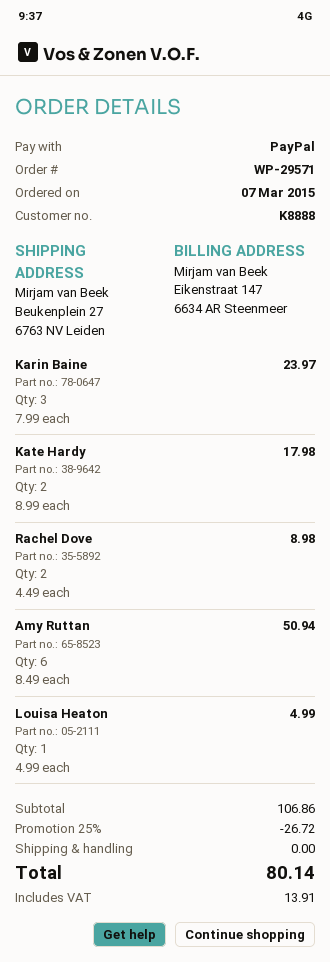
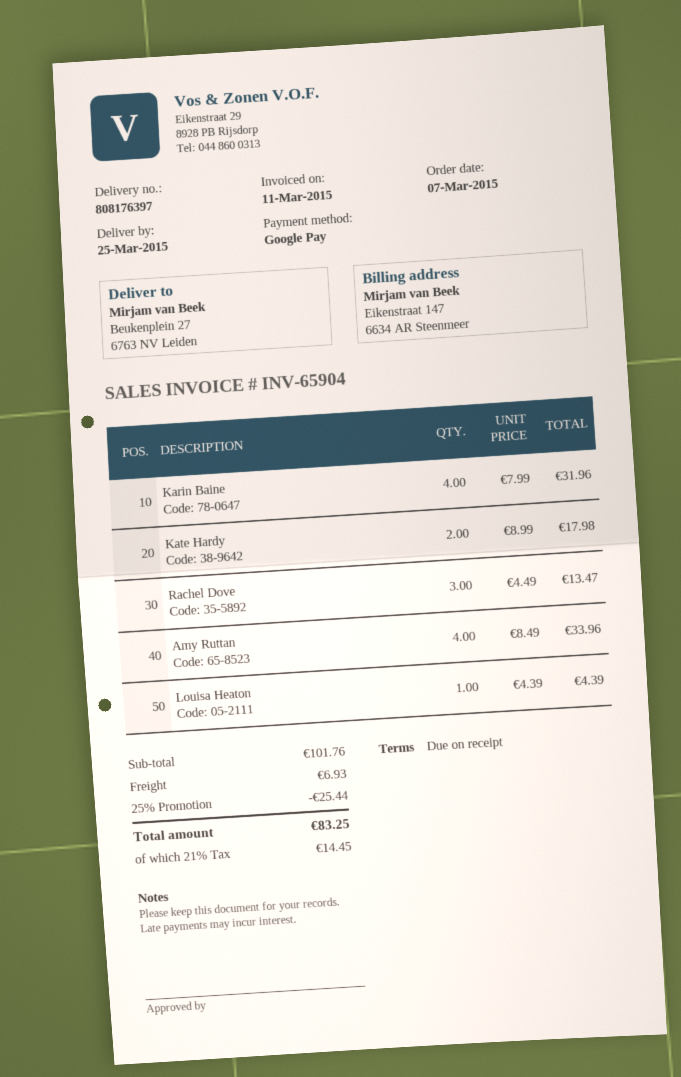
payment method: PayPal -> Google Pay
Karin Baine: 3 x 7.99 = 23.97 -> 4 x 7.99 = 31.96
Rachel Dove: 2 x 4.49 = 8.98 -> 3 x 4.49 = 13.47
Amy Ruttan: 6 x 8.49 = 50.94 -> 4 x 8.49 = 33.96
Louisa Heaton: 1 x 4.99 = 4.99 -> 1 x 4.39 = 4.39
subtotal: 106.86 -> 101.76
discount: 25% = 26.72 -> 25% = 25.44
shipping: 0.00 -> 6.93
tax: 13.91 -> 14.45
total: 80.14 -> 83.25

